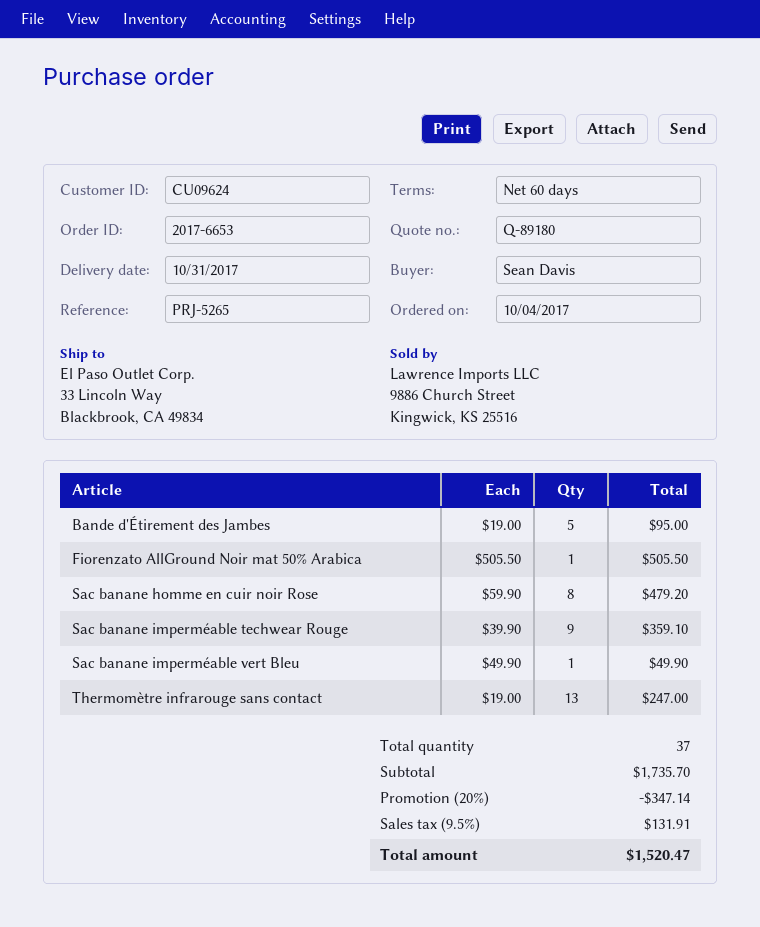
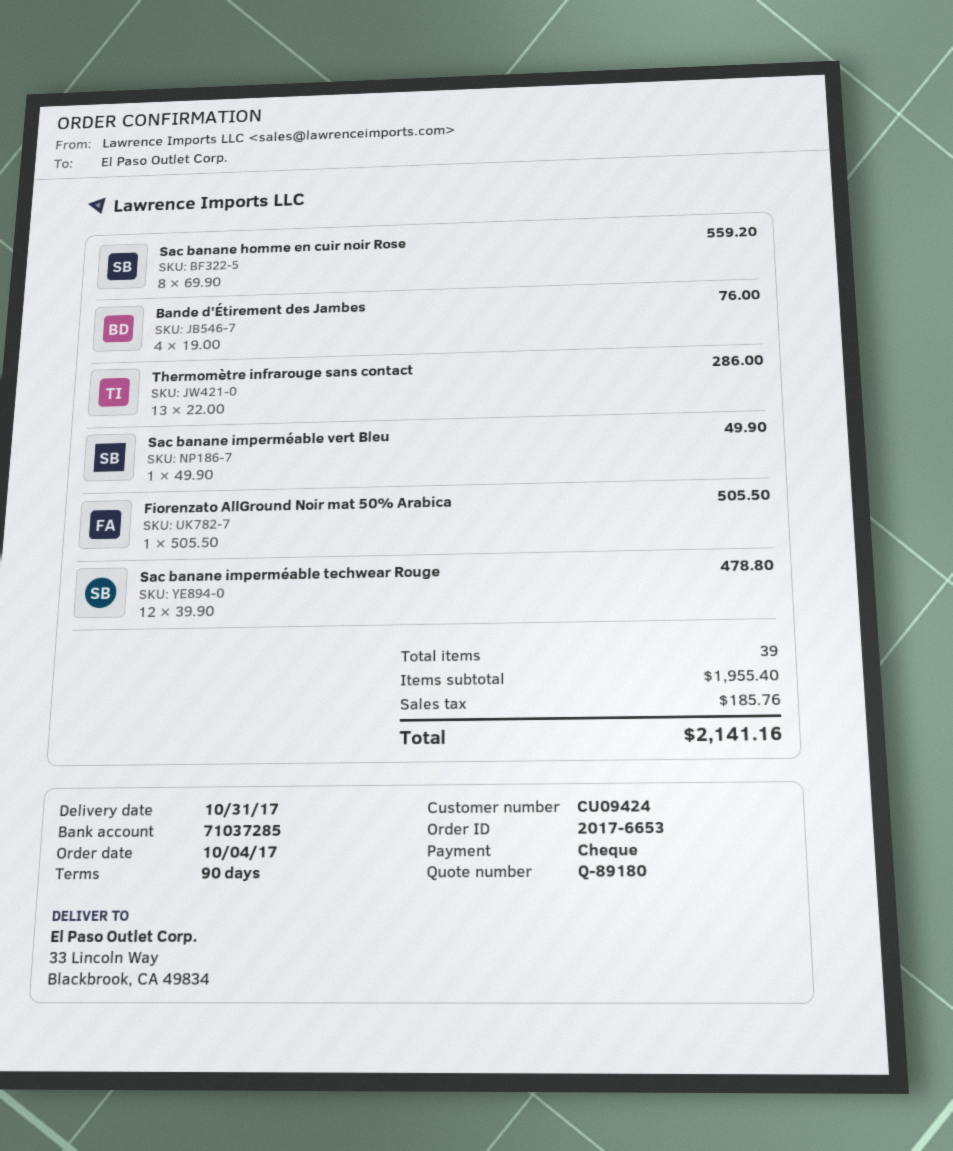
payment terms: 60 days -> 90 days
customer number: CU09624 -> CU09424
Bande d'Étirement des Jambes: 5 x 19.00 = 95.00 -> 4 x 19.00 = 76.00
Sac banane homme en cuir noir Rose: 8 x 59.90 = 479.20 -> 8 x 69.90 = 559.20
Sac banane imperméable techwear Rouge: 9 x 39.90 = 359.10 -> 12 x 39.90 = 478.80
Thermomètre infrarouge sans contact: 13 x 19.00 = 247.00 -> 13 x 22.00 = 286.00
total quantity: 37 -> 39
subtotal: 1735.70 -> 1955.40
discount: 20% = 347.14 -> none
tax: 131.91 -> 185.76
total: 1520.47 -> 2141.16

